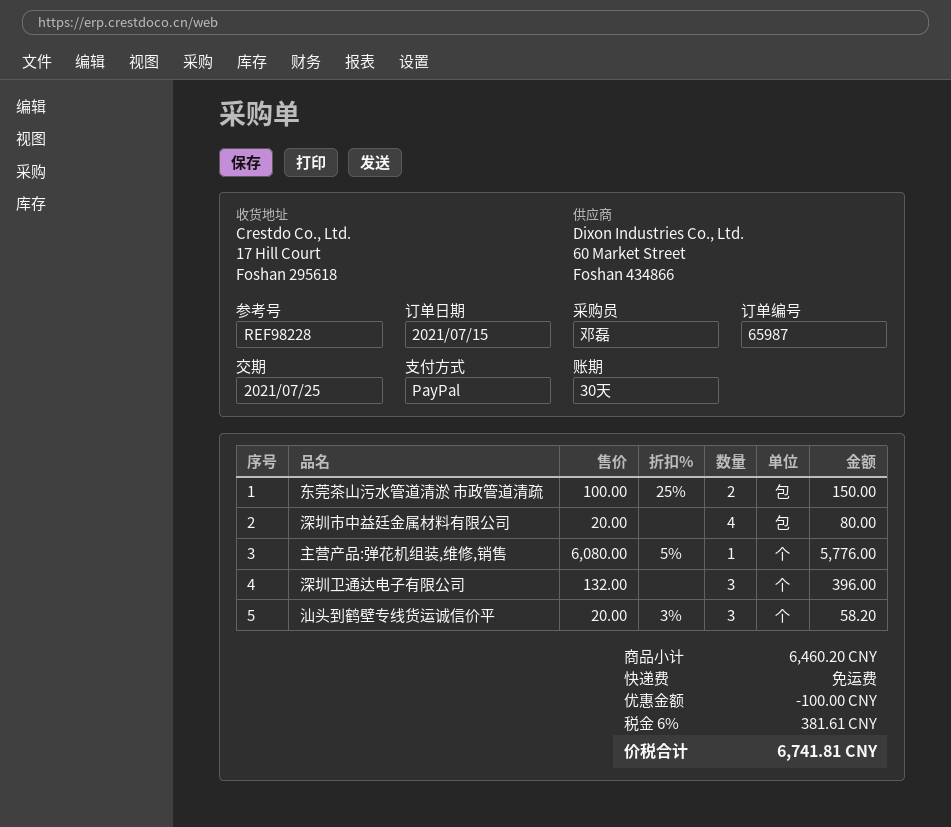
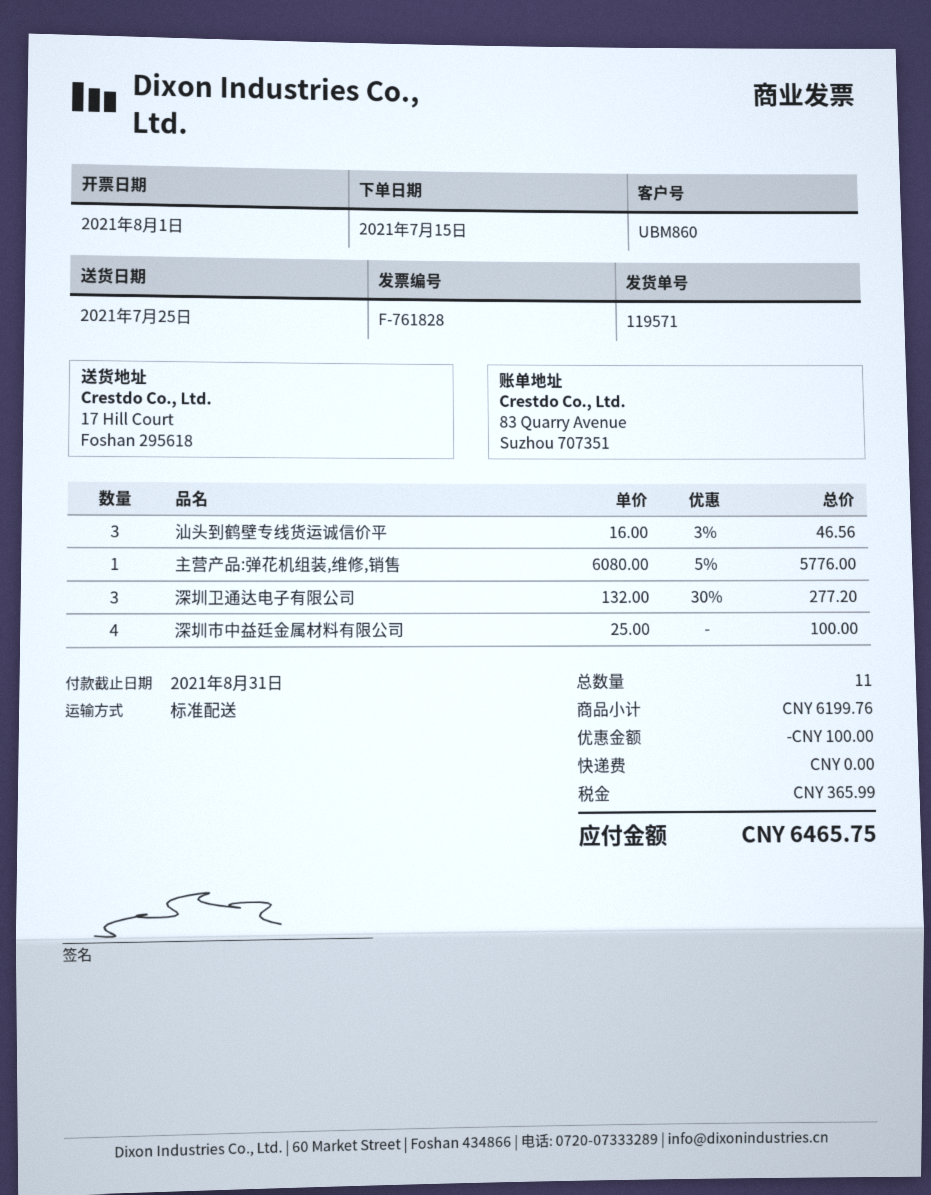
东莞茶山污水管道清淤 市政管道清疏: 2 x 100.00 - 25% = 150.00 -> none
深圳市中益廷金属材料有限公司: 4 x 20.00 = 80.00 -> 4 x 25.00 = 100.00
深圳卫通达电子有限公司: 3 x 132.00 = 396.00 -> 3 x 132.00 - 30% = 277.20
汕头到鹤壁专线货运诚信价平: 3 x 20.00 - 3% = 58.20 -> 3 x 16.00 - 3% = 46.56
subtotal: 6460.20 -> 6199.76
tax: 381.61 -> 365.99
total: 6741.81 -> 6465.75

